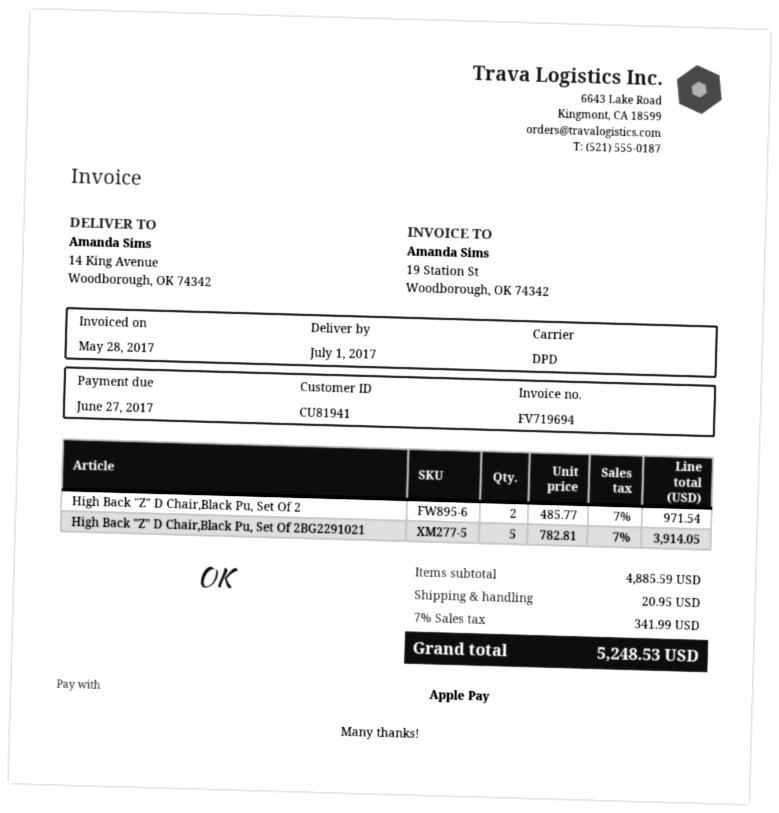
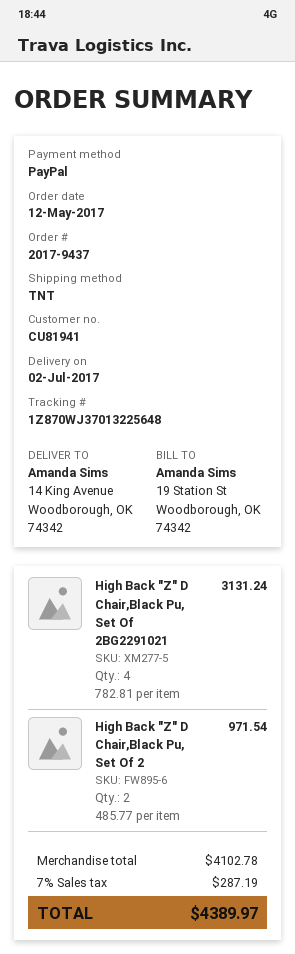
delivery date: 2017-07-01 -> 2017-07-02
payment method: Apple Pay -> PayPal
shipping method: DPD -> TNT
High Back "Z" D Chair,Black Pu, Set Of 2BG2291021: 5 x 782.81 = 3914.05 -> 4 x 782.81 = 3131.24
subtotal: 4885.59 -> 4102.78
shipping: 20.95 -> none
tax: 7% = 341.99 -> 7% = 287.19
total: 5248.53 -> 4389.97

